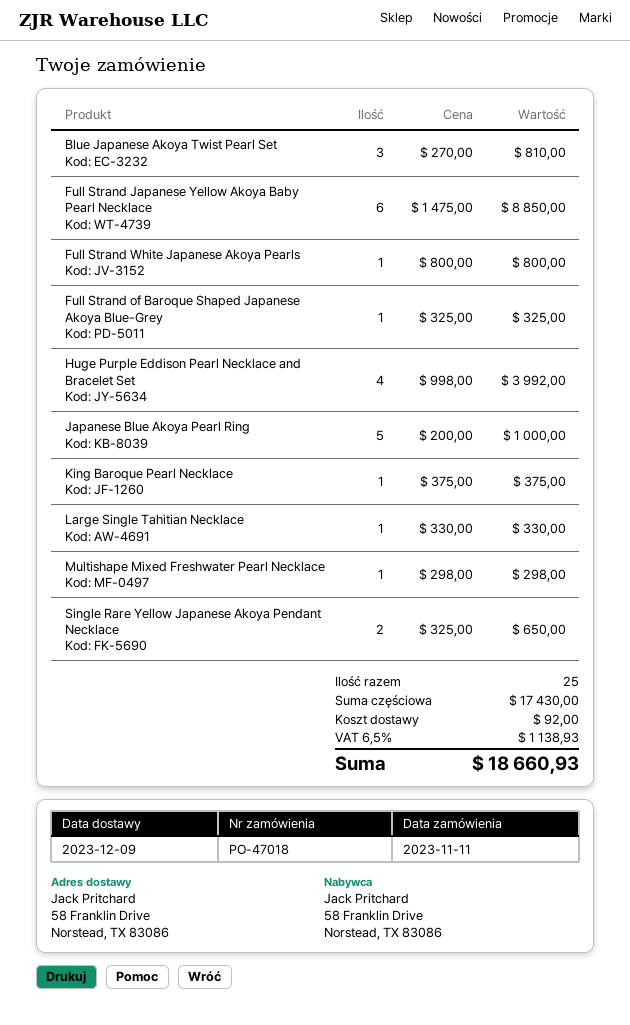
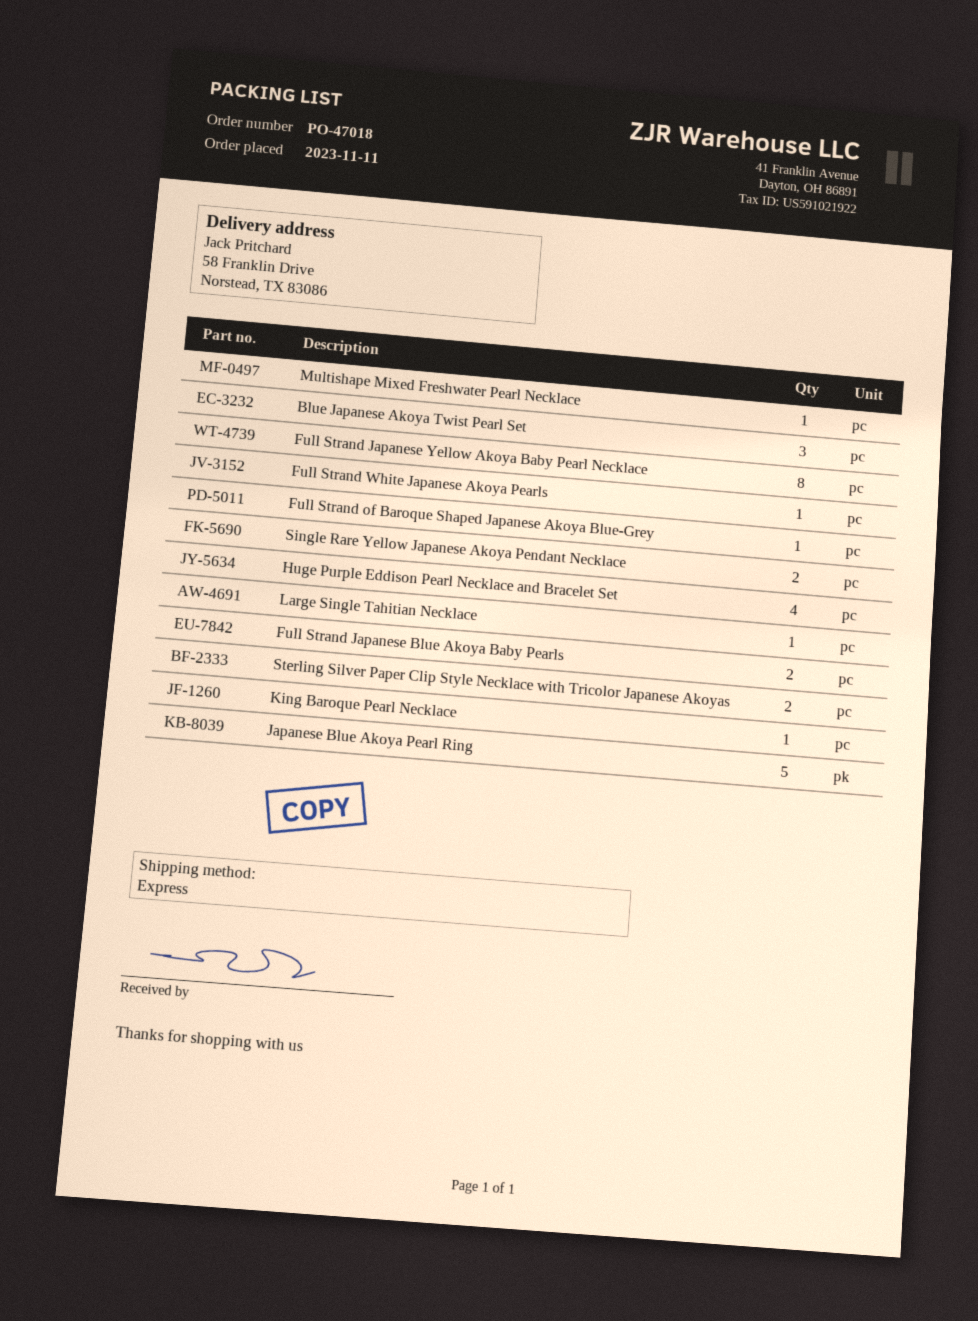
Full Strand Japanese Yellow Akoya Baby Pearl Necklace: 6 -> 8
Full Strand Japanese Blue Akoya Baby Pearls: none -> 2
Sterling Silver Paper Clip Style Necklace with Tricolor Japanese Akoyas: none -> 2

